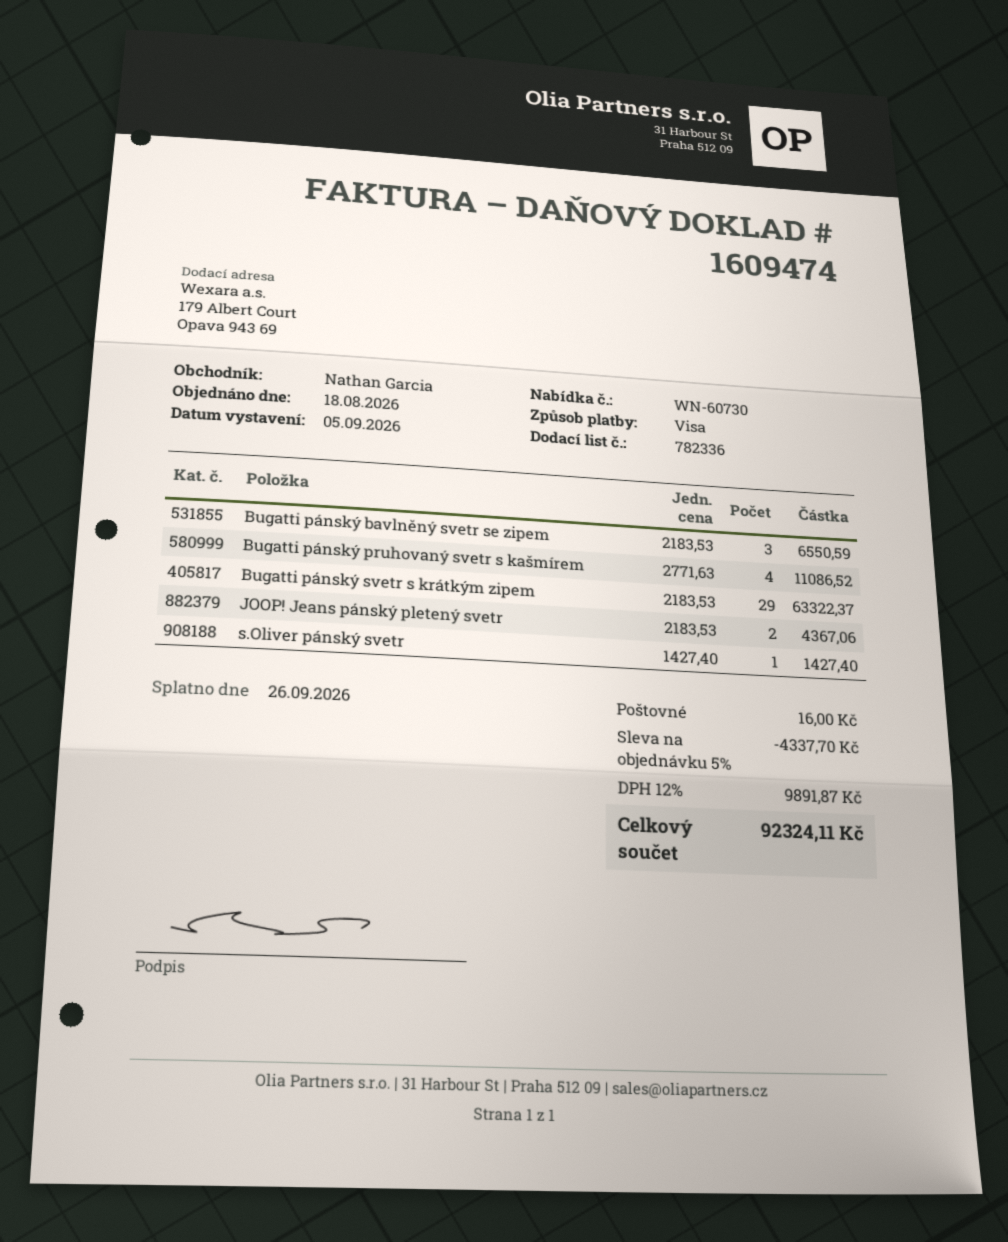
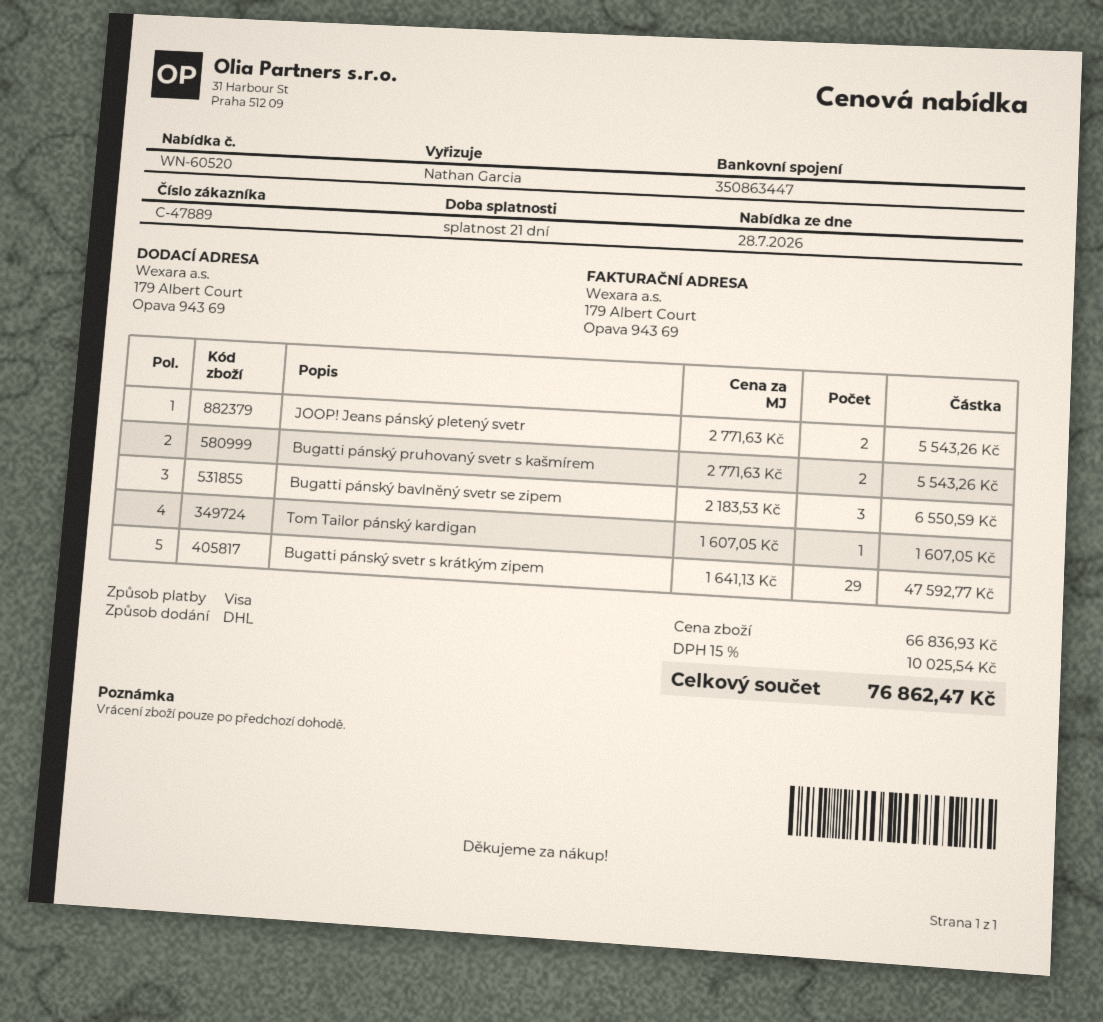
quote number: WN-60730 -> WN-60520
Bugatti pánský pruhovaný svetr s kašmírem: 4 x 2771.63 = 11086.52 -> 2 x 2771.63 = 5543.26
Bugatti pánský svetr s krátkým zipem: 29 x 2183.53 = 63322.37 -> 29 x 1641.13 = 47592.77
JOOP! Jeans pánský pletený svetr: 2 x 2183.53 = 4367.06 -> 2 x 2771.63 = 5543.26
s.Oliver pánský svetr: 1 x 1427.40 = 1427.40 -> none
Tom Tailor pánský kardigan: none -> 1 x 1607.05 = 1607.05
discount: 5% = 4337.70 -> none
shipping: 16.00 -> none
tax: 12% = 9891.87 -> 15% = 10025.54
total: 92324.11 -> 76862.47

